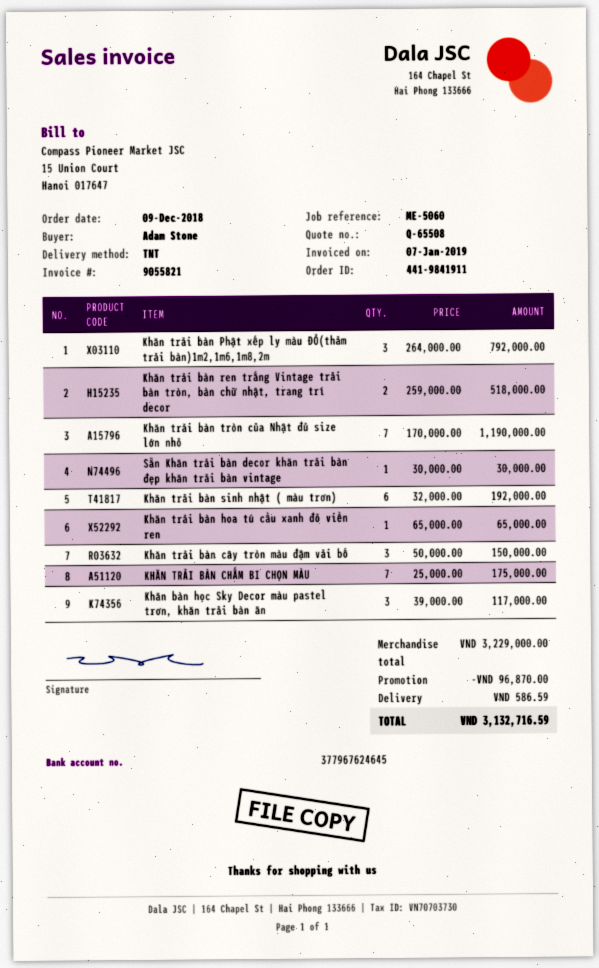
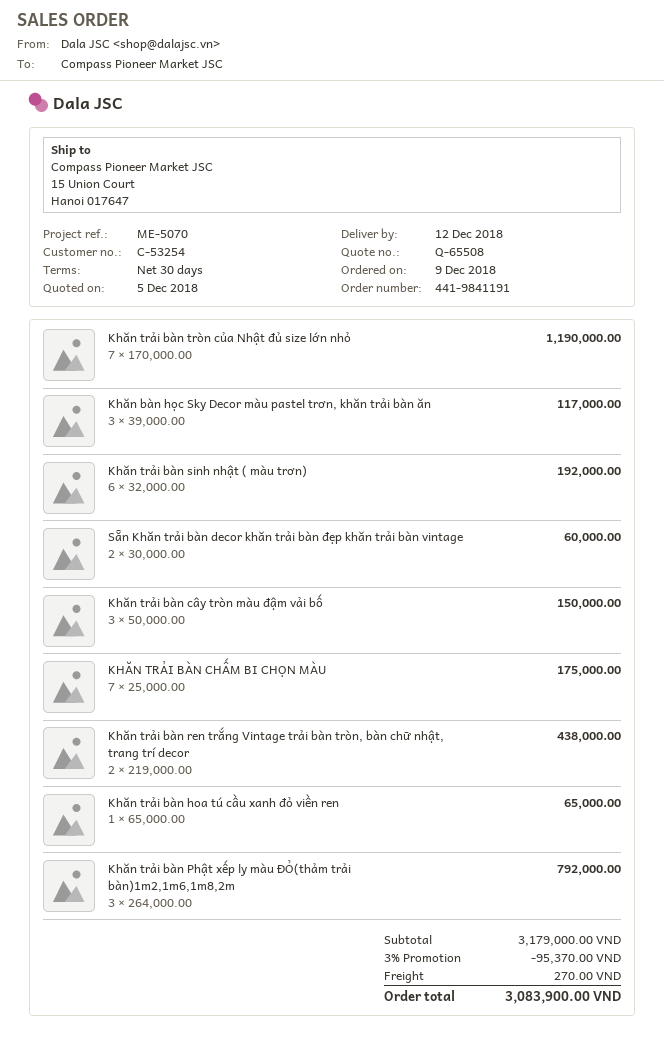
order number: 441-9841911 -> 441-9841191
reference: ME-5060 -> ME-5070
Khăn trải bàn ren trắng Vintage trải bàn tròn, bàn chữ nhật, trang trí decor: 2 x 259000.00 = 518000.00 -> 2 x 219000.00 = 438000.00
Sẵn Khăn trải bàn decor khăn trải bàn đẹp khăn trải bàn vintage: 1 x 30000.00 = 30000.00 -> 2 x 30000.00 = 60000.00
subtotal: 3229000.00 -> 3179000.00
discount: 96870.00 -> 95370.00
shipping: 586.59 -> 270.00
total: 3132716.59 -> 3083900.00

